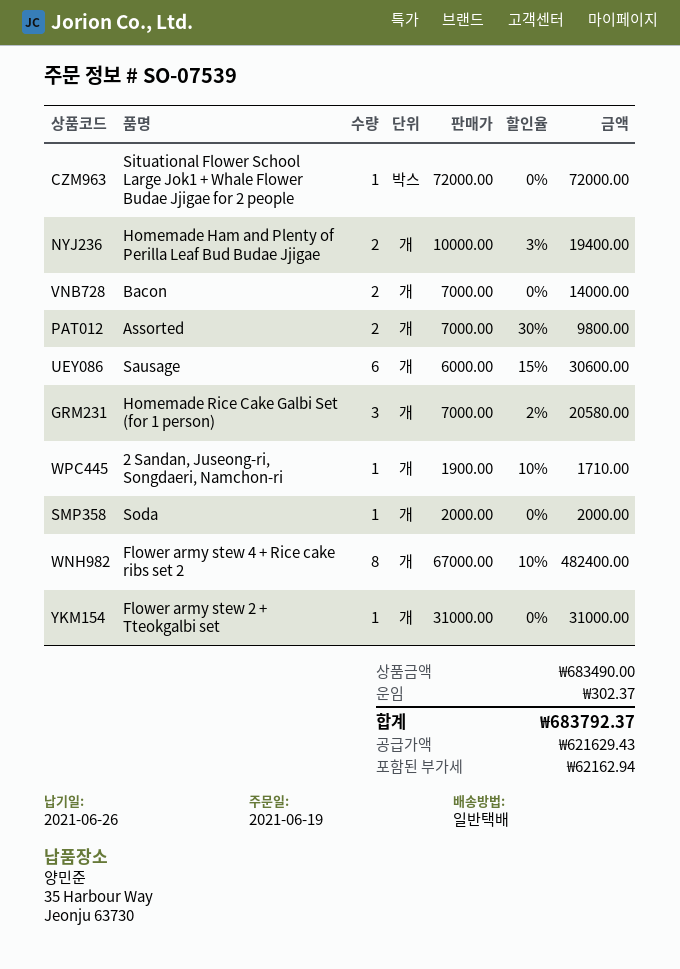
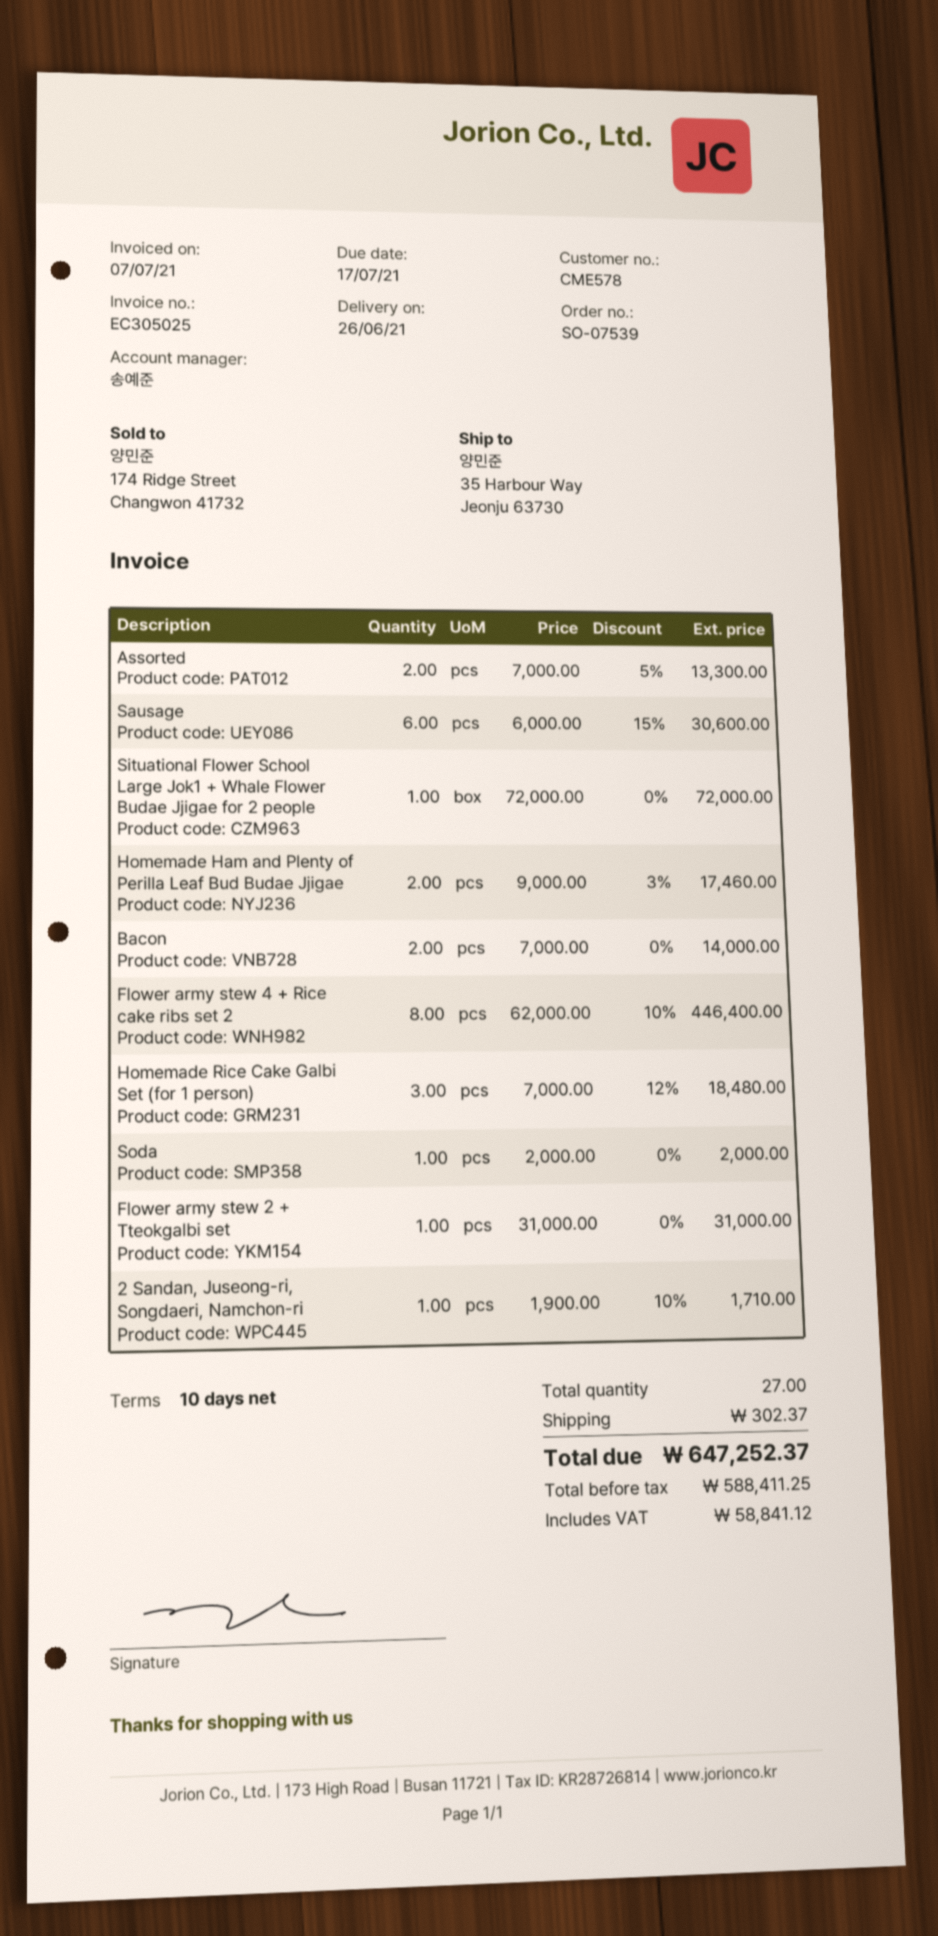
Homemade Ham and Plenty of Perilla Leaf Bud Budae Jjigae: 2 x 10000.00 - 3% = 19400.00 -> 2 x 9000.00 - 3% = 17460.00
Assorted: 2 x 7000.00 - 30% = 9800.00 -> 2 x 7000.00 - 5% = 13300.00
Homemade Rice Cake Galbi Set (for 1 person): 3 x 7000.00 - 2% = 20580.00 -> 3 x 7000.00 - 12% = 18480.00
Flower army stew 4 + Rice cake ribs set 2: 8 x 67000.00 - 10% = 482400.00 -> 8 x 62000.00 - 10% = 446400.00
net: 621629.43 -> 588411.25
tax: 62162.94 -> 58841.12
total: 683792.37 -> 647252.37

